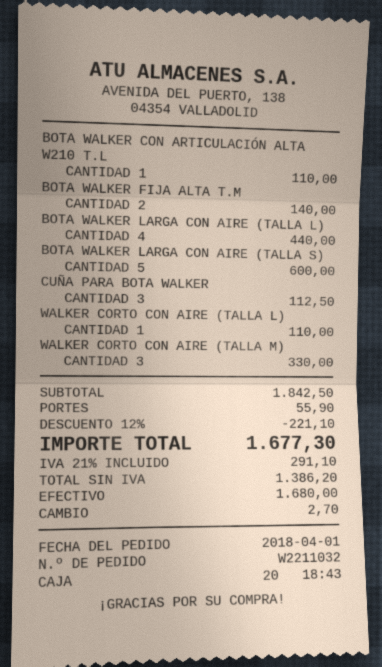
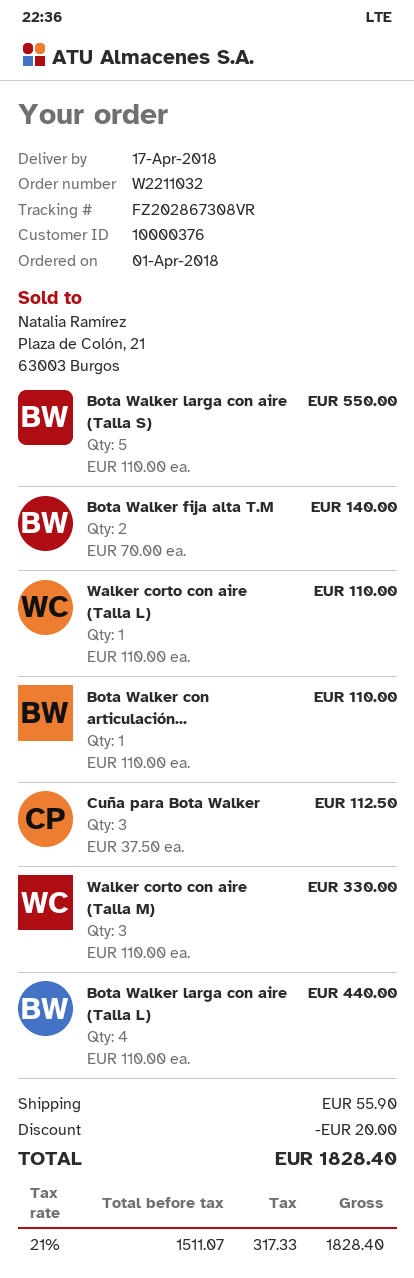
BOTA WALKER LARGA CON AIRE (TALLA S): 5 for 600.00 -> 5 for 550.00
discount: 221.10 -> 20.00
net: 1386.20 -> 1511.07
tax: 21% = 291.10 -> 21% = 317.33
total: 1677.30 -> 1828.40

